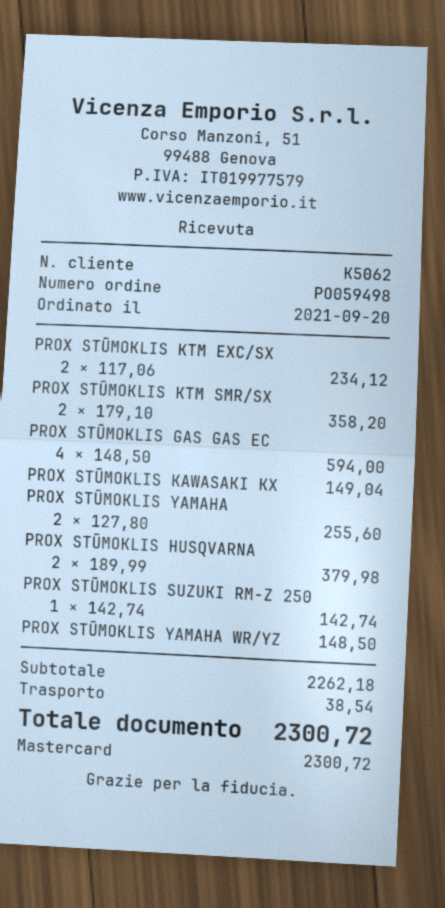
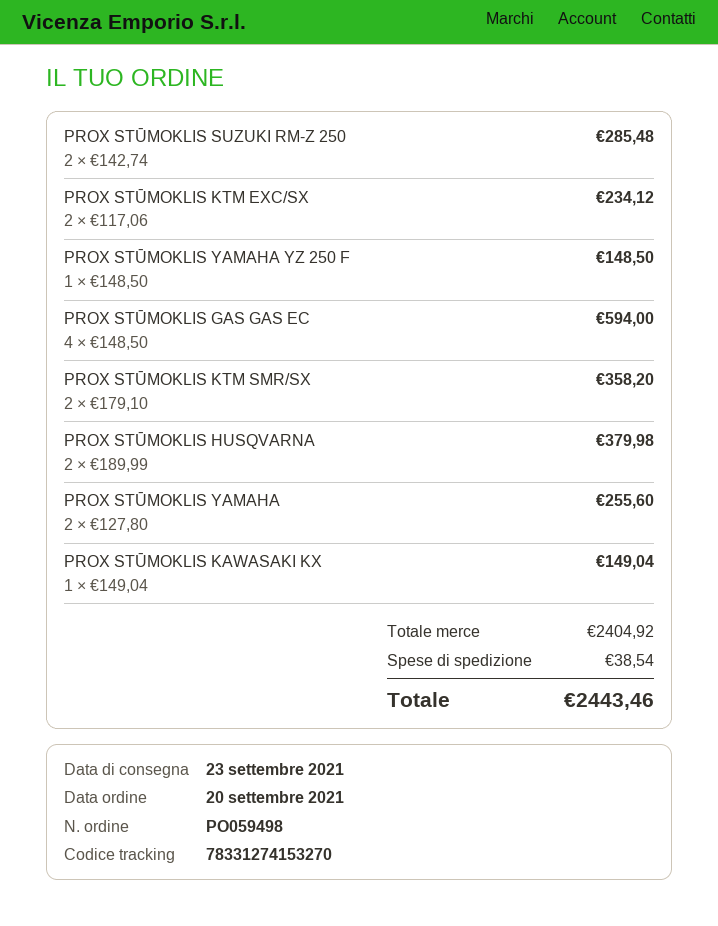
PROX STŪMOKLIS SUZUKI RM-Z 250: 1 x 142.74 = 142.74 -> 2 x 142.74 = 285.48
PROX STŪMOKLIS YAMAHA WR/YZ: 1 x 148.50 = 148.50 -> none
PROX STŪMOKLIS YAMAHA YZ 250 F: none -> 1 x 148.50 = 148.50
subtotal: 2262.18 -> 2404.92
total: 2300.72 -> 2443.46

